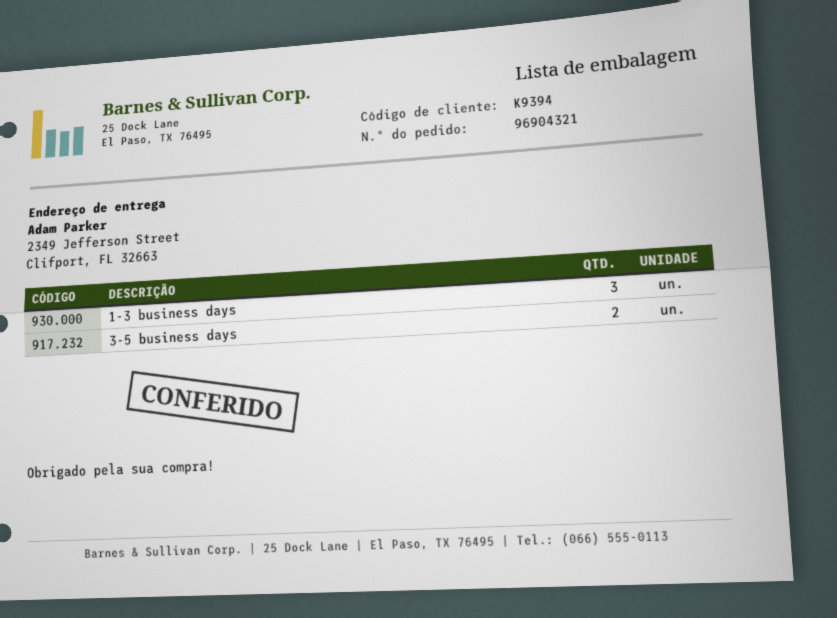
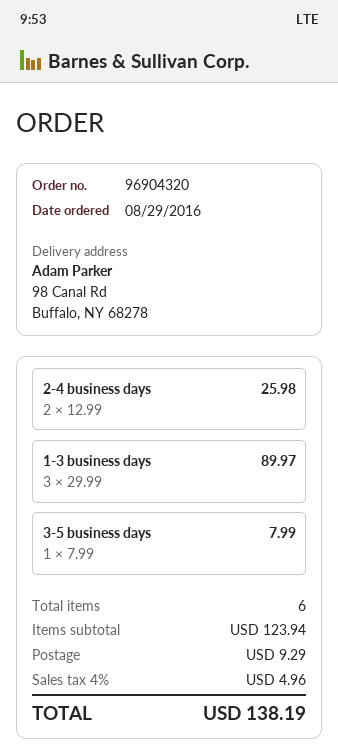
order number: 96904321 -> 96904320
ship to: 2349 Jefferson Street, Clifport, FL 32663 -> 98 Canal Rd, Buffalo, NY 68278
3-5 business days: 2 -> 1
2-4 business days: none -> 2

